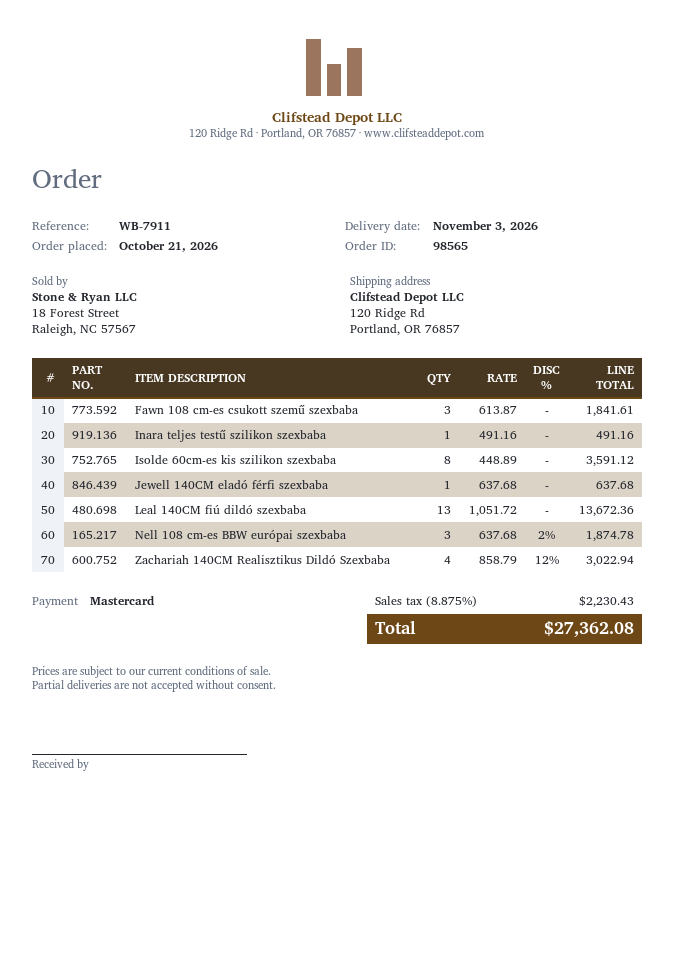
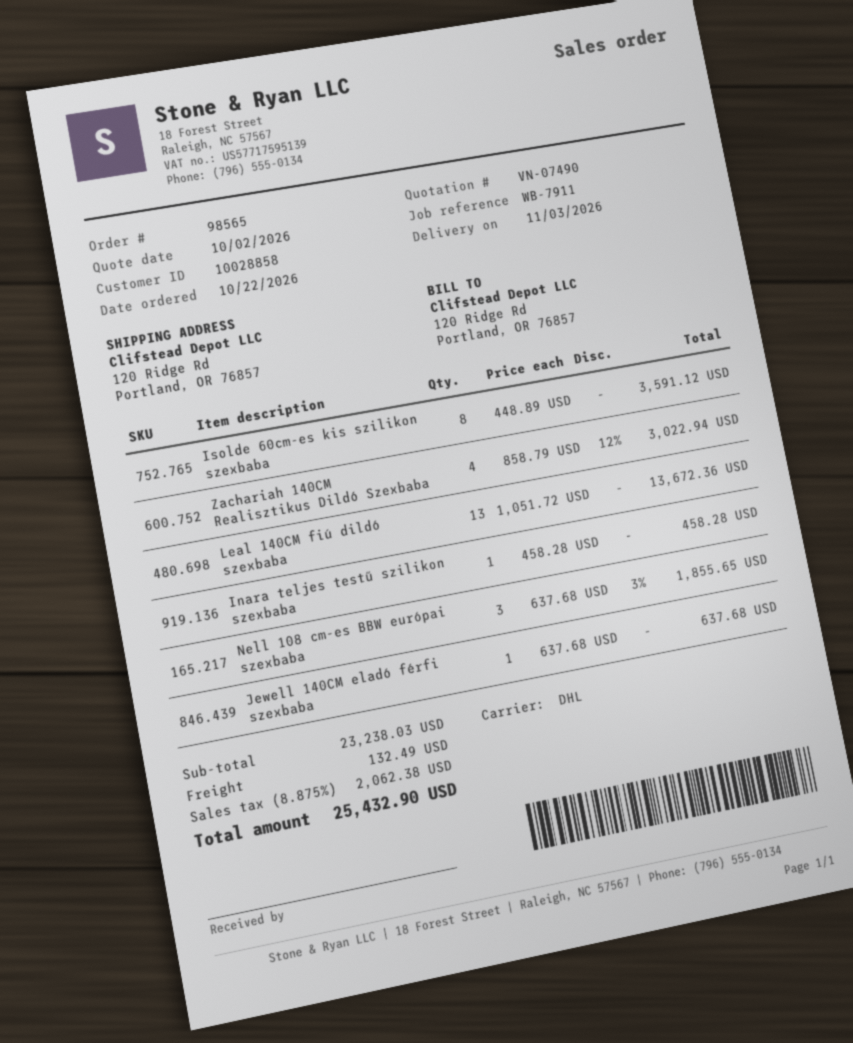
order date: 2026-10-21 -> 2026-10-22
Fawn 108 cm-es csukott szemű szexbaba: 3 x 613.87 = 1841.61 -> none
Inara teljes testű szilikon szexbaba: 1 x 491.16 = 491.16 -> 1 x 458.28 = 458.28
Nell 108 cm-es BBW európai szexbaba: 3 x 637.68 - 2% = 1874.78 -> 3 x 637.68 - 3% = 1855.65
shipping: none -> 132.49
tax: 8.875% = 2230.43 -> 8.875% = 2062.38
total: 27362.08 -> 25432.90

